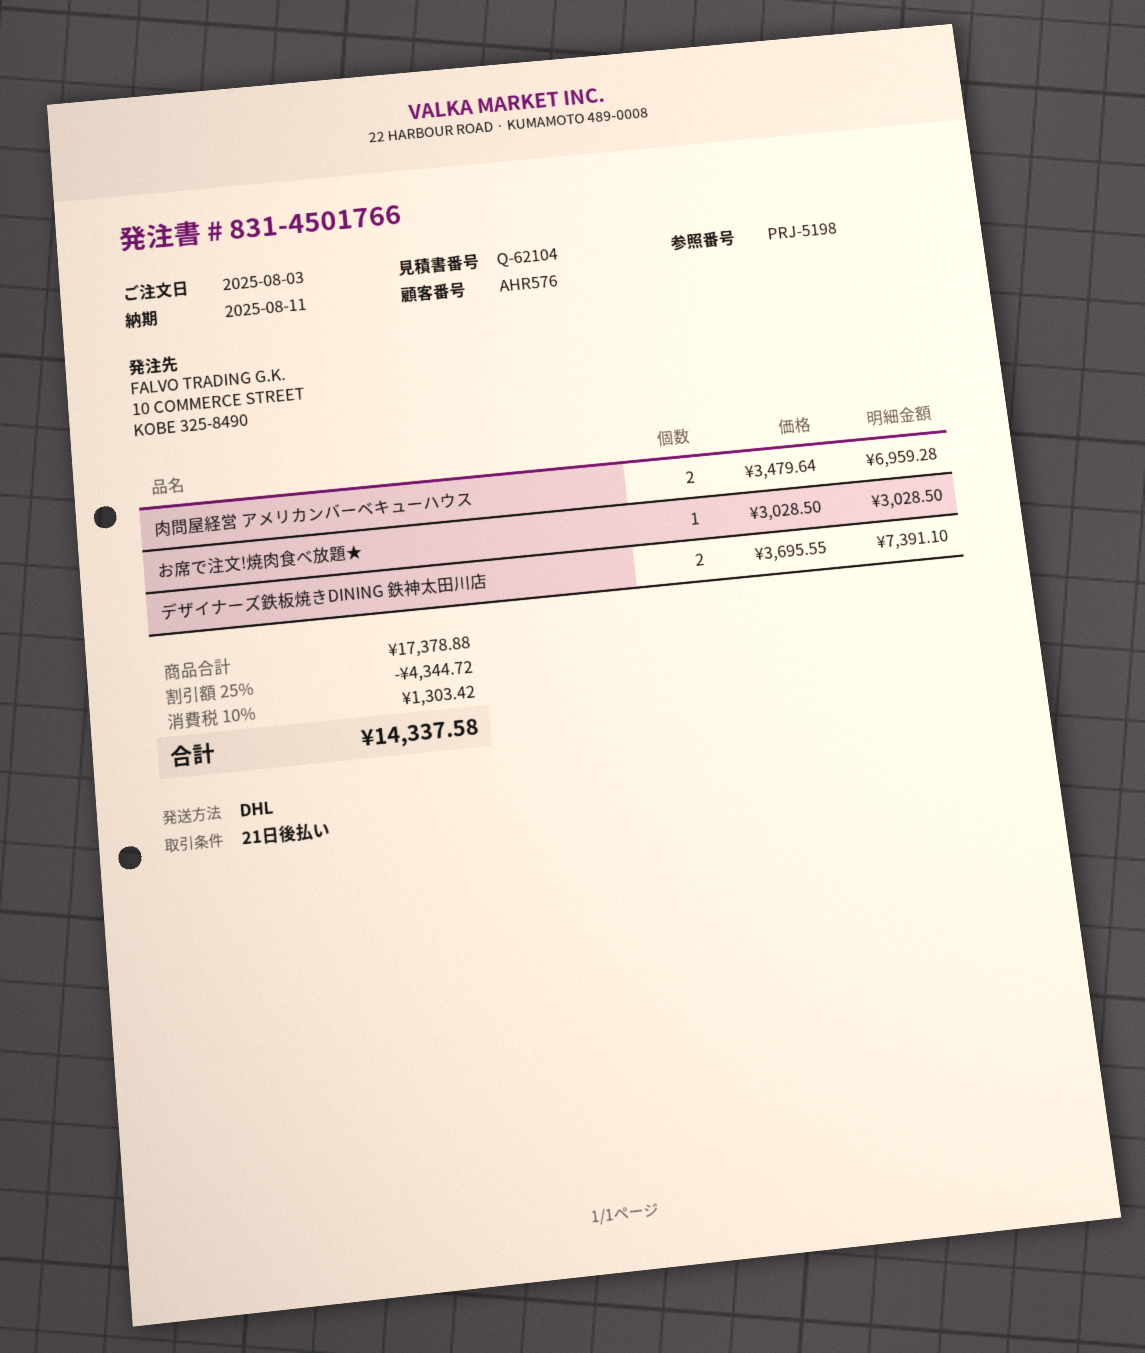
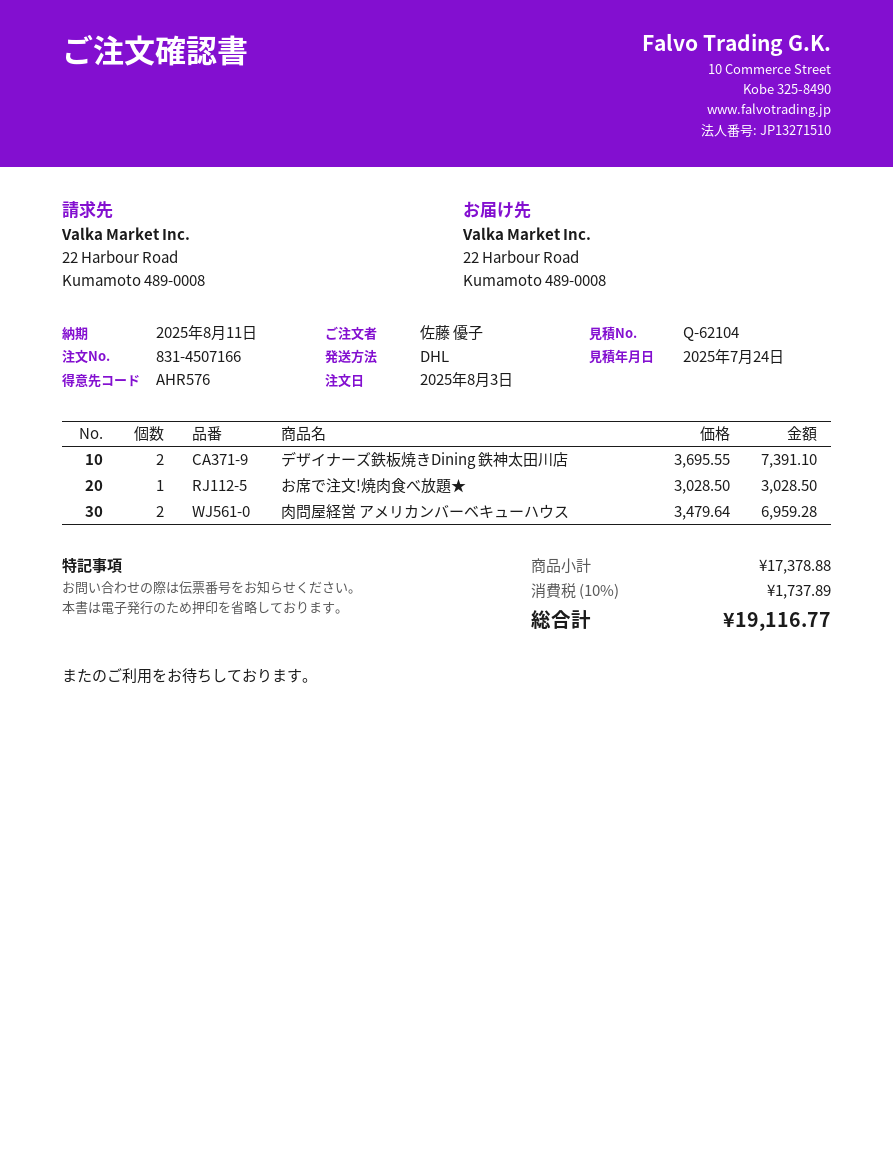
order number: 831-4501766 -> 831-4507166
discount: 25% = 4344.72 -> none
tax: 10% = 1303.42 -> 10% = 1737.89
total: 14337.58 -> 19116.77

